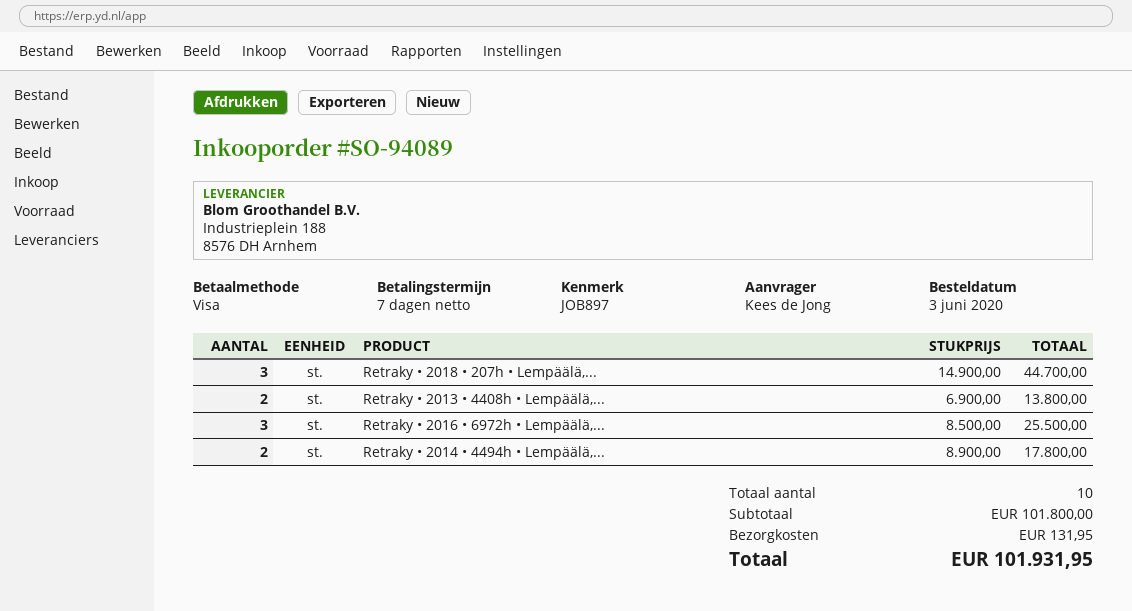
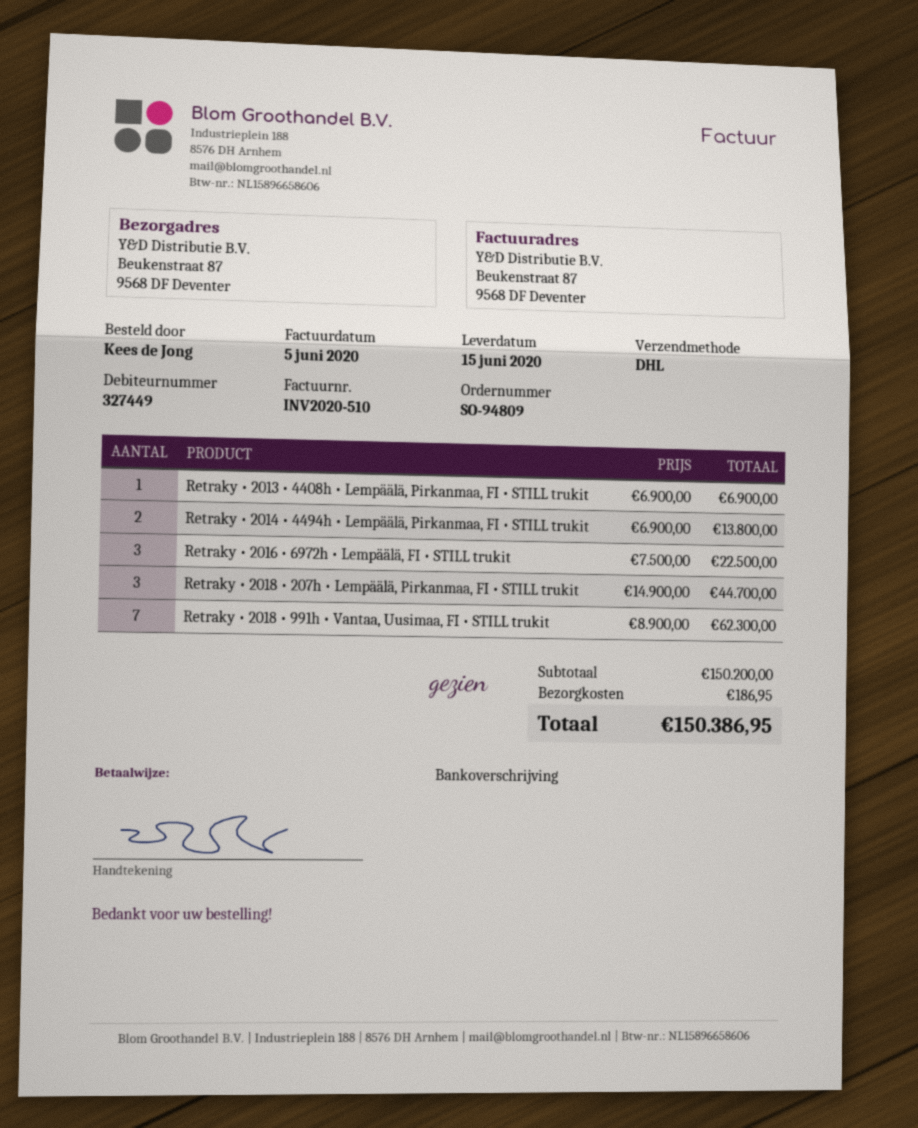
order number: SO-94089 -> SO-94809
payment method: Visa -> bank transfer
Retraky • 2013 • 4408h • Lempäälä,...: 2 x 6900.00 = 13800.00 -> 1 x 6900.00 = 6900.00
Retraky • 2016 • 6972h • Lempäälä,...: 3 x 8500.00 = 25500.00 -> 3 x 7500.00 = 22500.00
Retraky • 2014 • 4494h • Lempäälä,...: 2 x 8900.00 = 17800.00 -> 2 x 6900.00 = 13800.00
Retraky • 2018 • 991h • Vantaa, Uusimaa, FI • STILL trukit: none -> 7 x 8900.00 = 62300.00
subtotal: 101800.00 -> 150200.00
shipping: 131.95 -> 186.95
total: 101931.95 -> 150386.95

